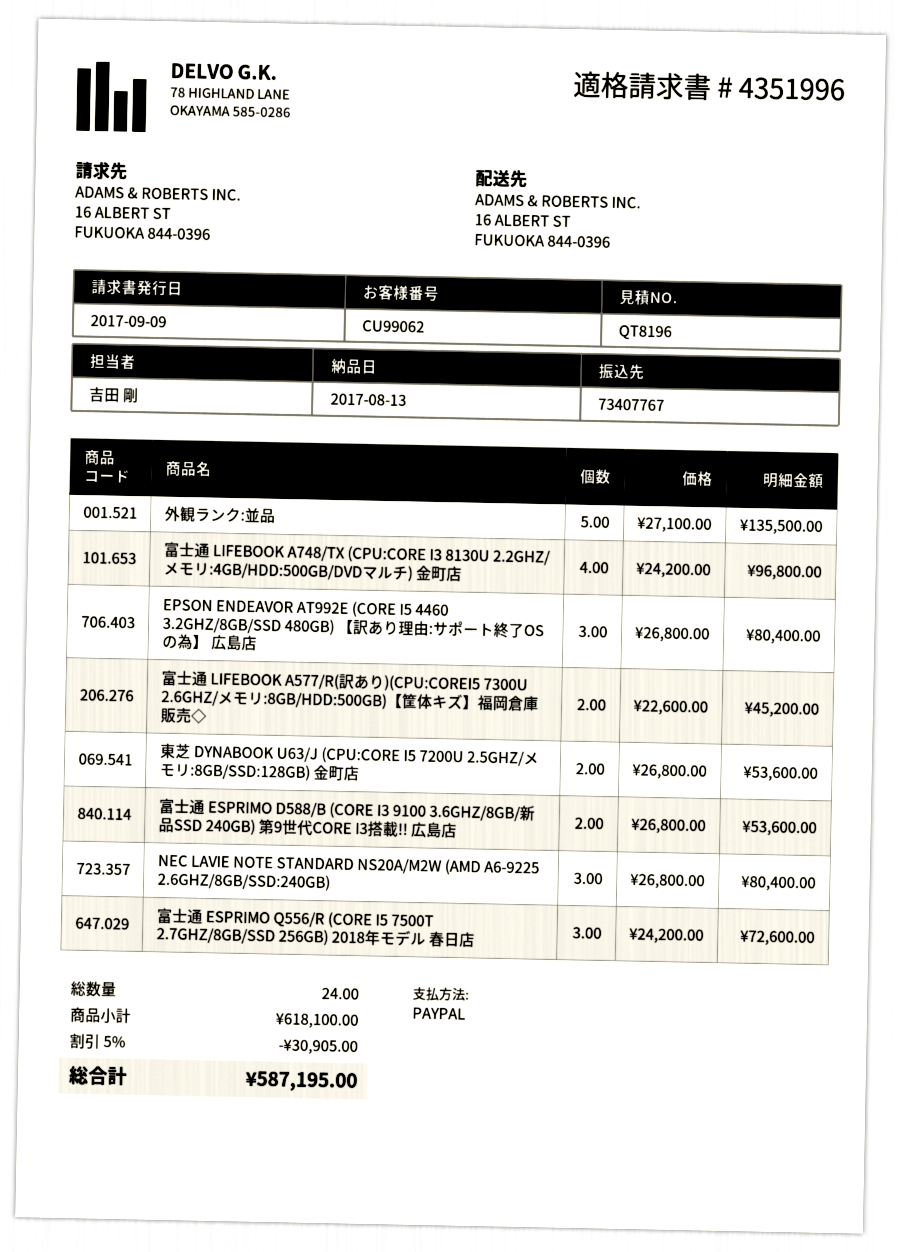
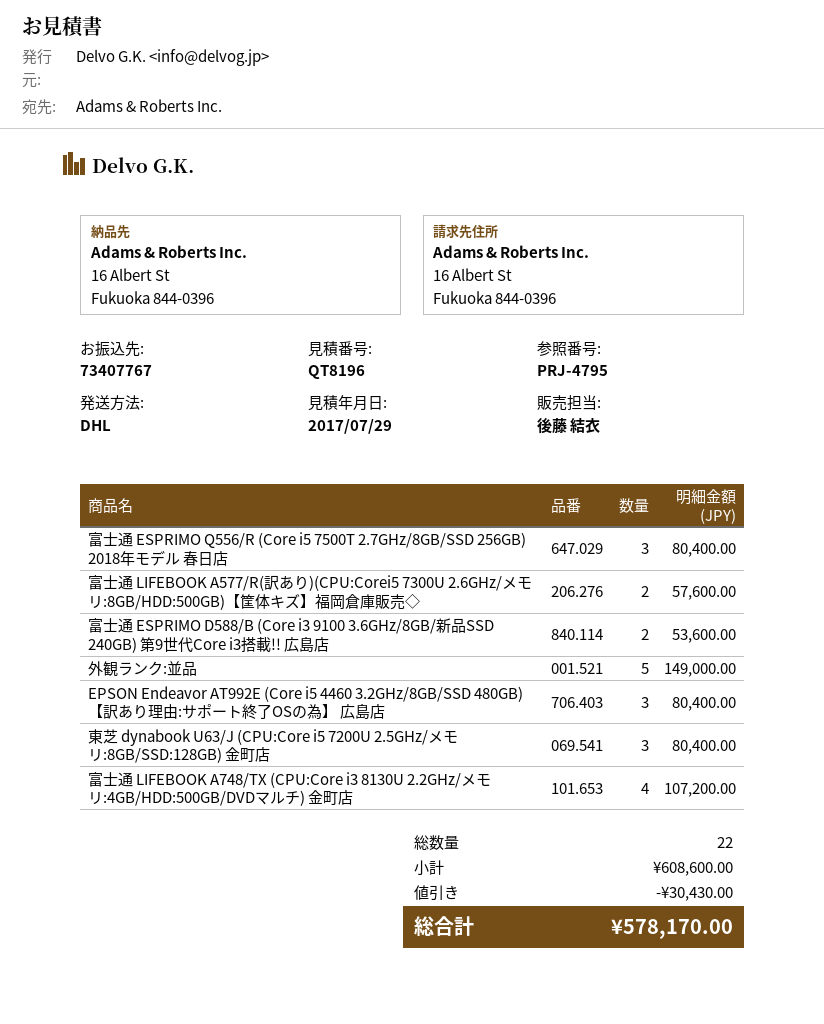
sales rep: 吉田 剛 -> 後藤 結衣
外観ランク:並品: 5 for 135500.00 -> 5 for 149000.00
富士通 LIFEBOOK A748/TX (CPU:CORE I3 8130U 2.2GHZ/メモリ:4GB/HDD:500GB/DVDマルチ) 金町店: 4 for 96800.00 -> 4 for 107200.00
富士通 LIFEBOOK A577/R(訳あり)(CPU:COREI5 7300U 2.6GHZ/メモリ:8GB/HDD:500GB)【筐体キズ】福岡倉庫販売◇: 2 for 45200.00 -> 2 for 57600.00
東芝 DYNABOOK U63/J (CPU:CORE I5 7200U 2.5GHZ/メモリ:8GB/SSD:128GB) 金町店: 2 for 53600.00 -> 3 for 80400.00
NEC LAVIE NOTE STANDARD NS20A/M2W (AMD A6-9225 2.6GHZ/8GB/SSD:240GB): 3 for 80400.00 -> none
富士通 ESPRIMO Q556/R (CORE I5 7500T 2.7GHZ/8GB/SSD 256GB) 2018年モデル 春日店: 3 for 72600.00 -> 3 for 80400.00
total quantity: 24 -> 22
subtotal: 618100.00 -> 608600.00
discount: 30905.00 -> 30430.00
total: 587195.00 -> 578170.00

